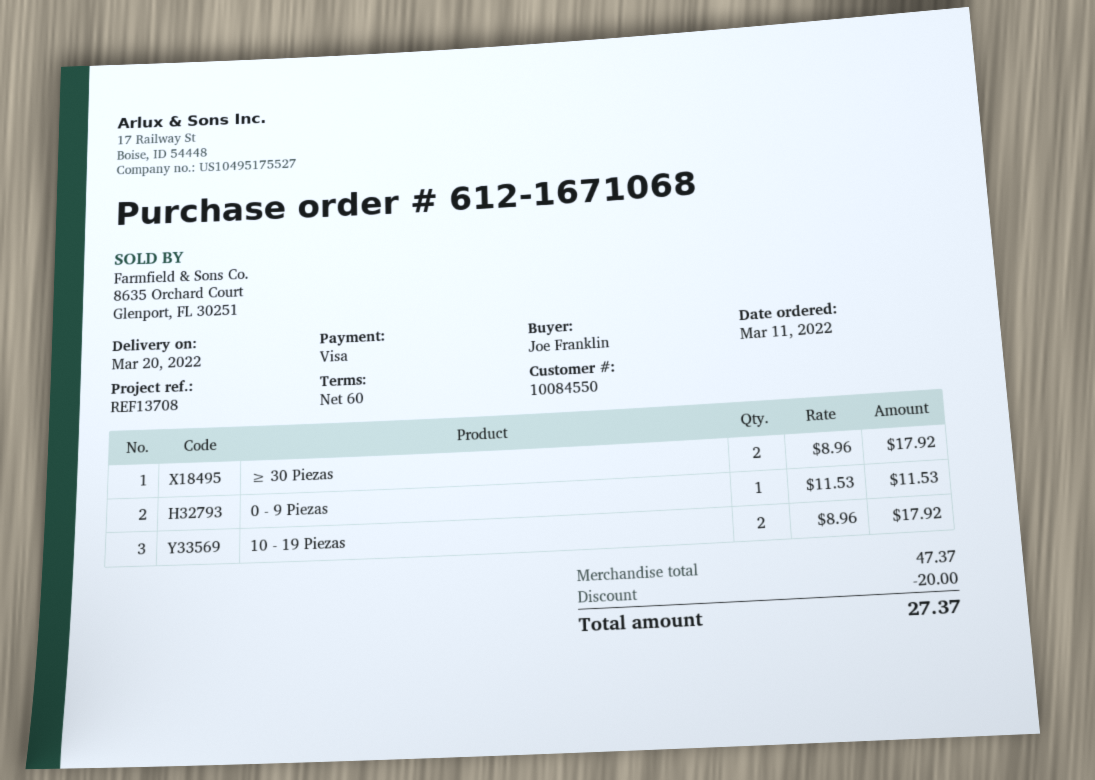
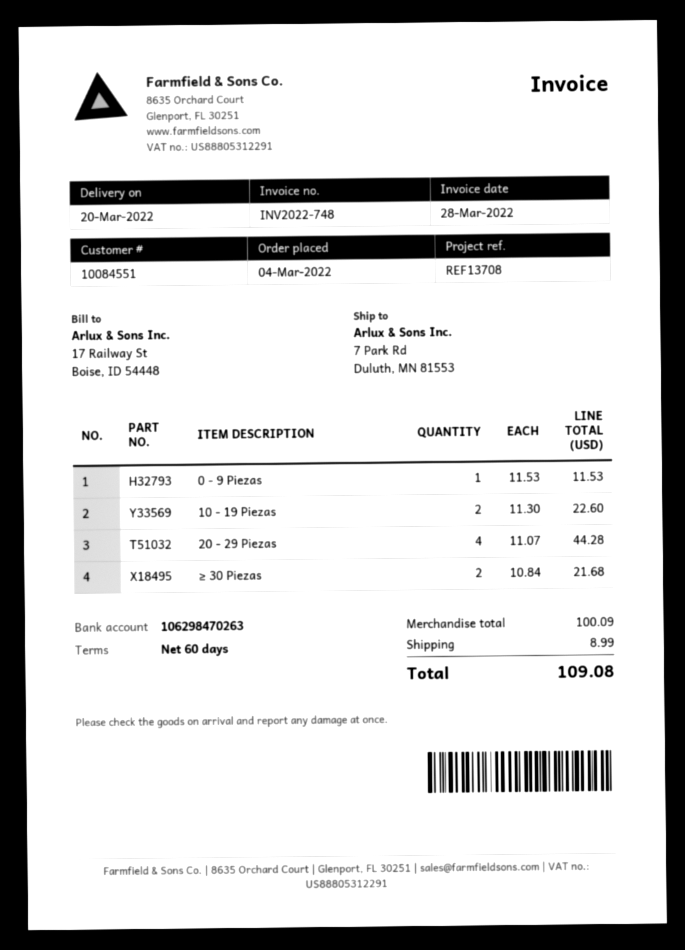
order date: 2022-03-11 -> 2022-03-04
customer number: 10084550 -> 10084551
≥ 30 Piezas: 2 x 8.96 = 17.92 -> 2 x 10.84 = 21.68
10 - 19 Piezas: 2 x 8.96 = 17.92 -> 2 x 11.30 = 22.60
20 - 29 Piezas: none -> 4 x 11.07 = 44.28
subtotal: 47.37 -> 100.09
discount: 20.00 -> none
shipping: none -> 8.99
total: 27.37 -> 109.08

